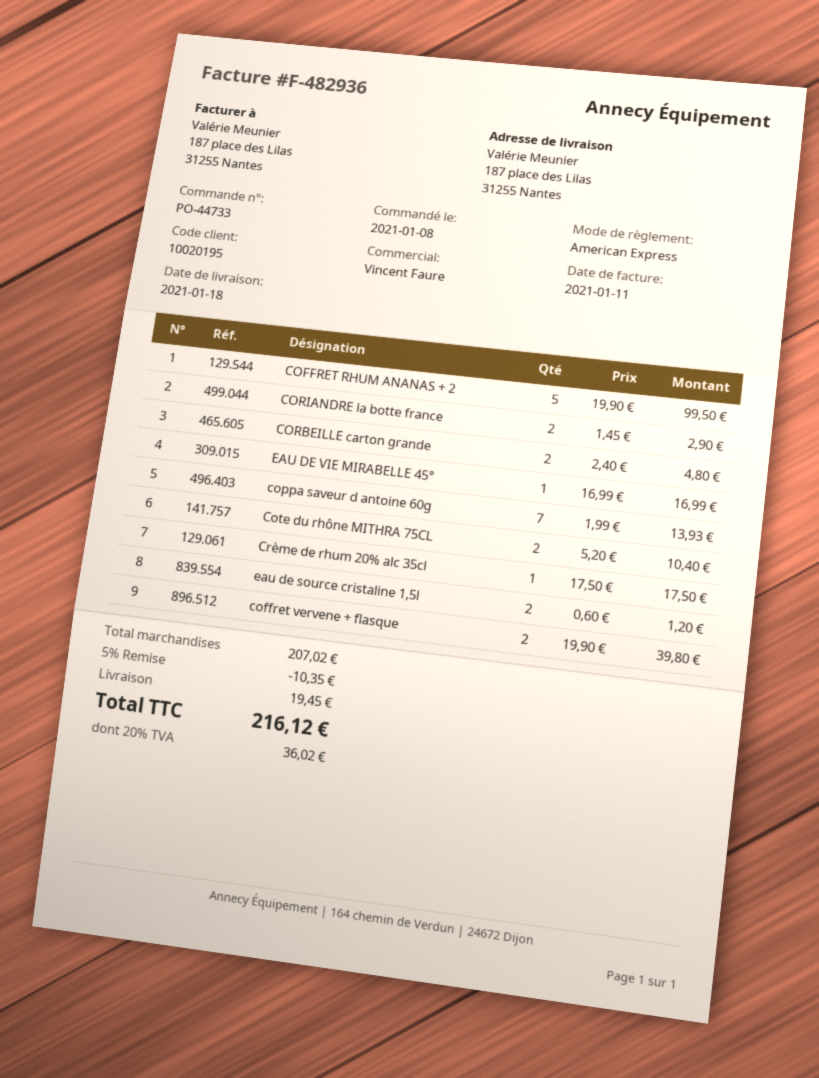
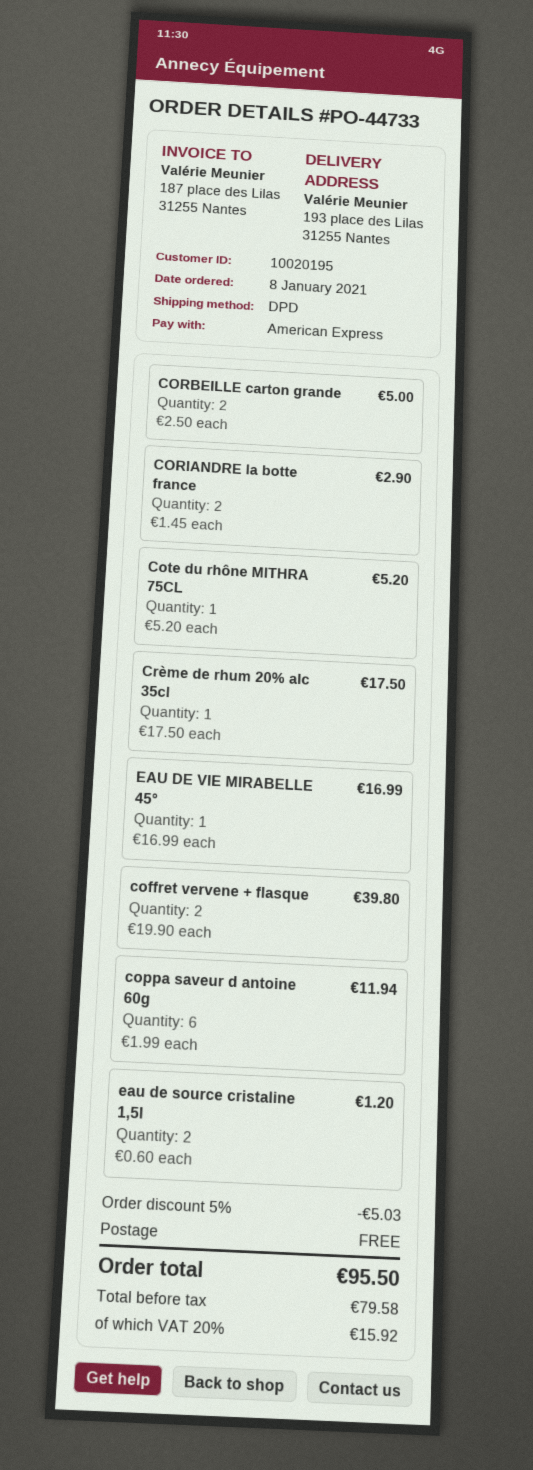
ship to: 187 place des Lilas, 31255 Nantes -> 193 place des Lilas, 31255 Nantes
COFFRET RHUM ANANAS + 2: 5 x 19.90 = 99.50 -> none
CORBEILLE carton grande: 2 x 2.40 = 4.80 -> 2 x 2.50 = 5.00
coppa saveur d antoine 60g: 7 x 1.99 = 13.93 -> 6 x 1.99 = 11.94
Cote du rhône MITHRA 75CL: 2 x 5.20 = 10.40 -> 1 x 5.20 = 5.20
discount: 5% = 10.35 -> 5% = 5.03
shipping: 19.45 -> 0.00
tax: 20% = 36.02 -> 20% = 15.92
total: 216.12 -> 95.50

